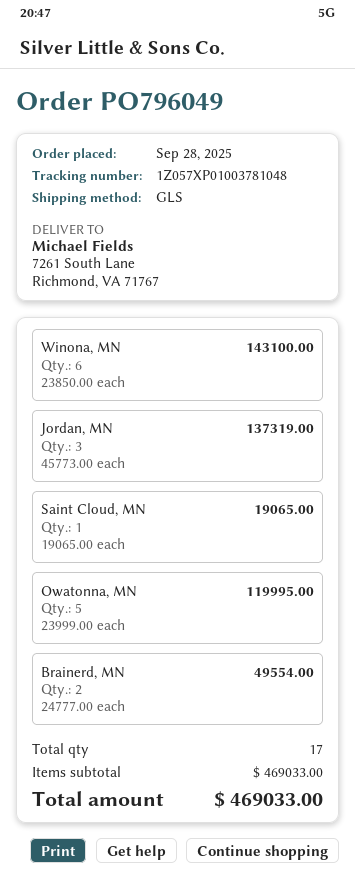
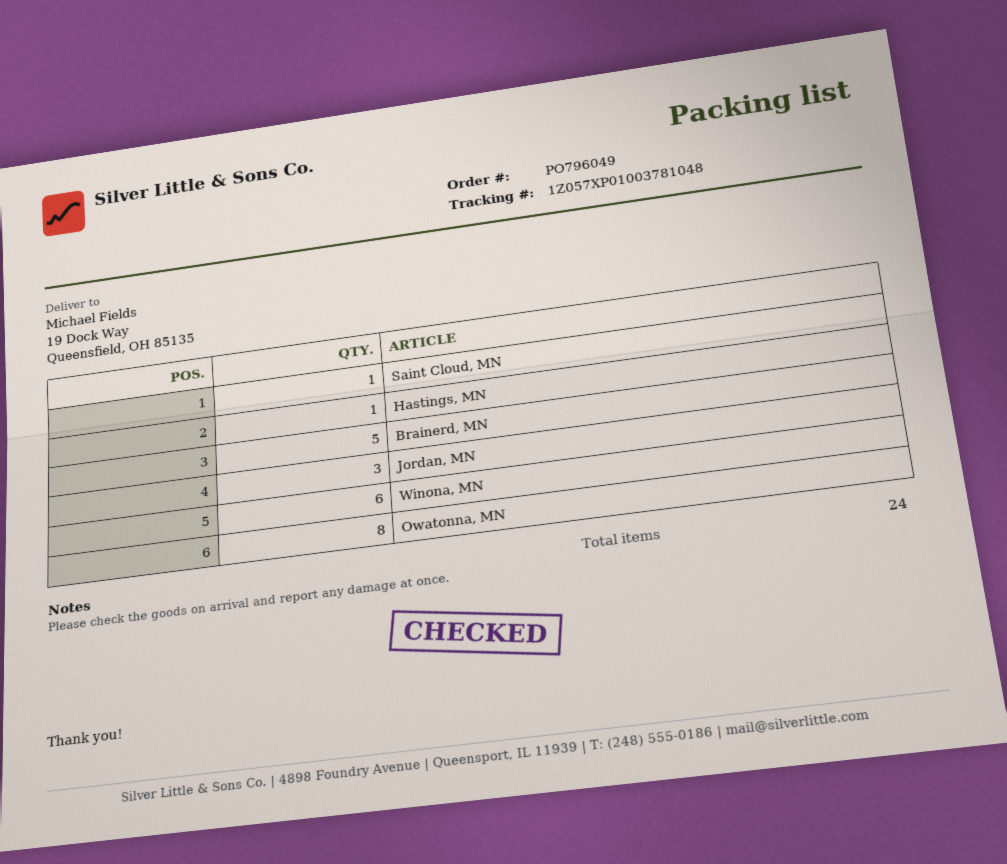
ship to: 7261 South Lane, Richmond, VA 71767 -> 19 Dock Way, Queensfield, OH 85135
Owatonna, MN: 5 -> 8
Brainerd, MN: 2 -> 5
Hastings, MN: none -> 1
total quantity: 17 -> 24

